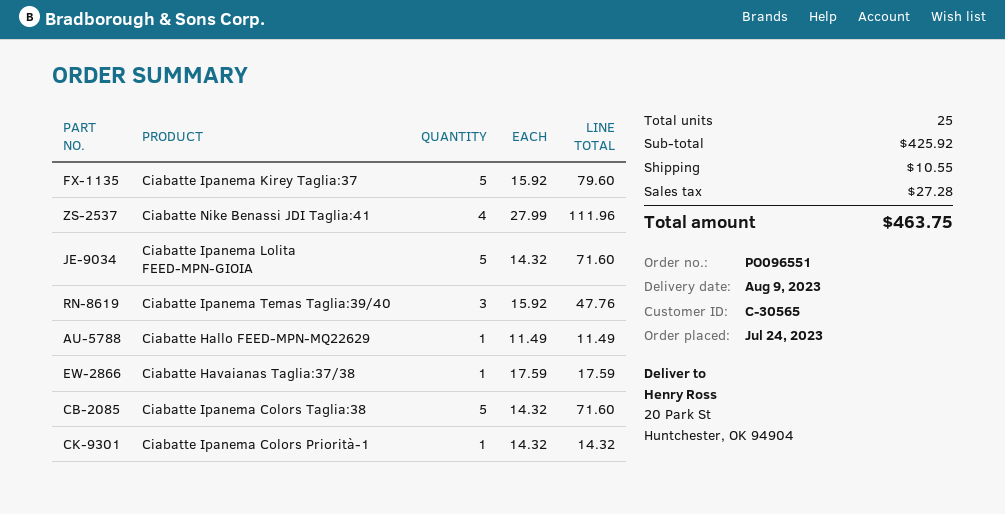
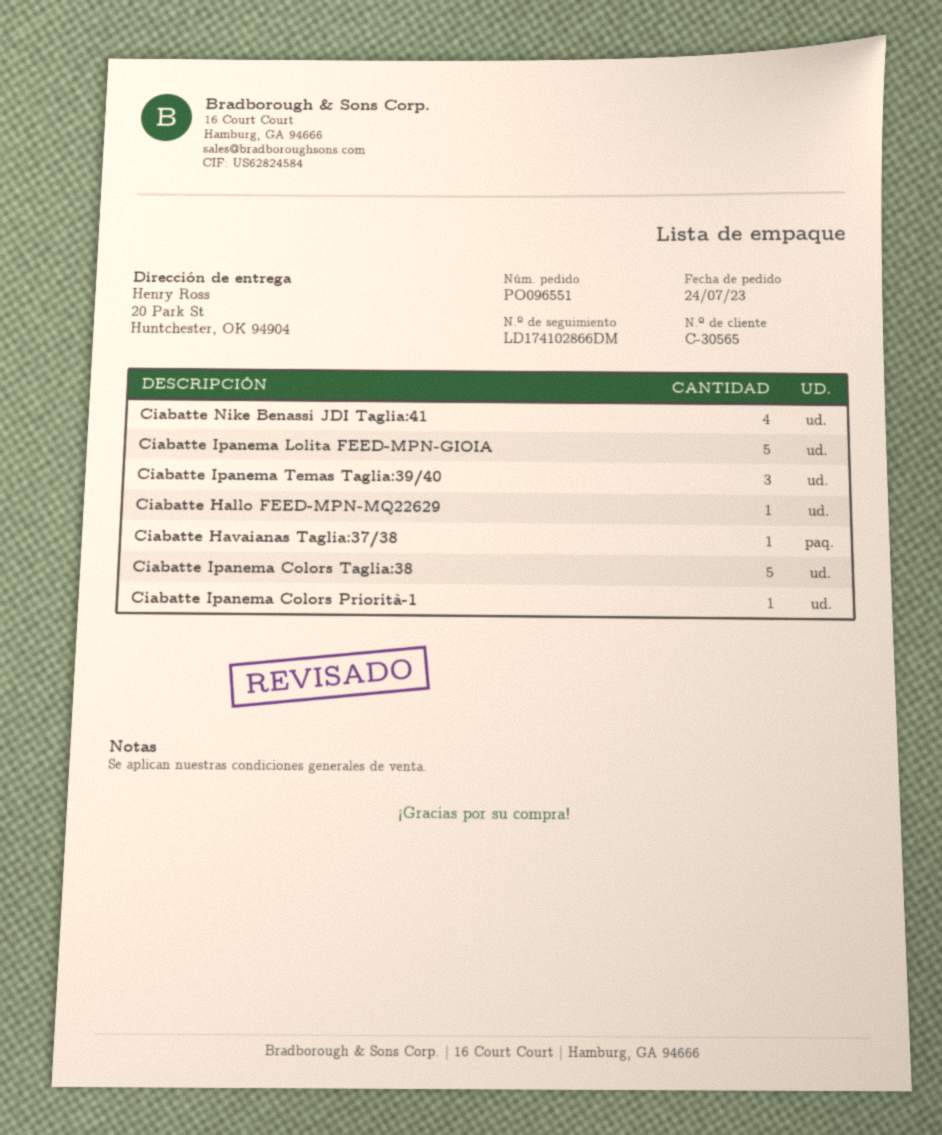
Ciabatte Ipanema Kirey Taglia:37: 5 -> none

